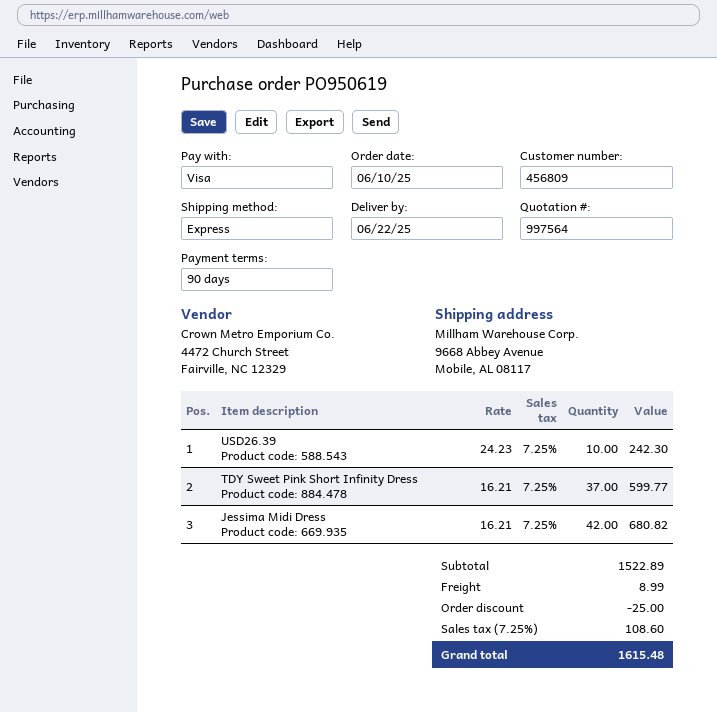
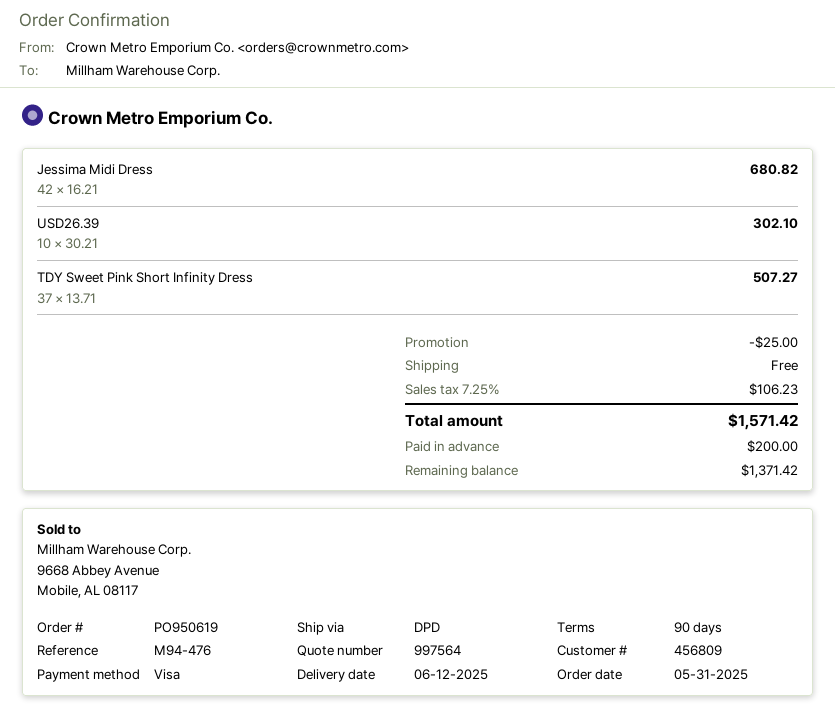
order date: 2025-06-10 -> 2025-05-31
delivery date: 2025-06-22 -> 2025-06-12
shipping method: express -> DPD
USD26.39: 10 x 24.23 = 242.30 -> 10 x 30.21 = 302.10
TDY Sweet Pink Short Infinity Dress: 37 x 16.21 = 599.77 -> 37 x 13.71 = 507.27
shipping: 8.99 -> 0.00
tax: 7.25% = 108.60 -> 7.25% = 106.23
total: 1615.48 -> 1571.42

